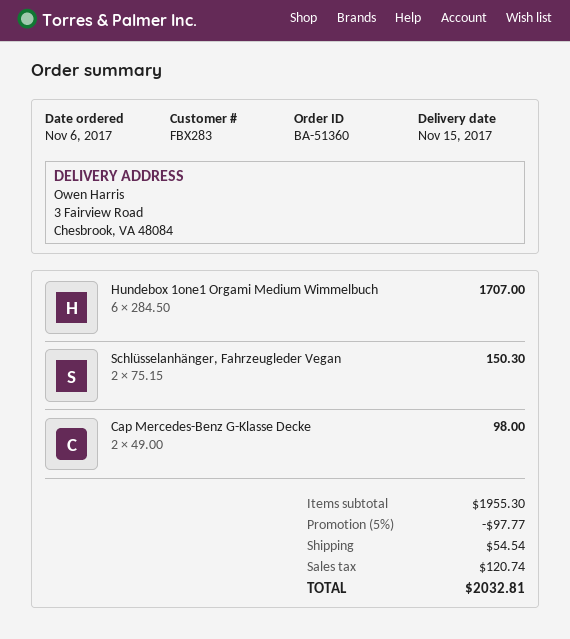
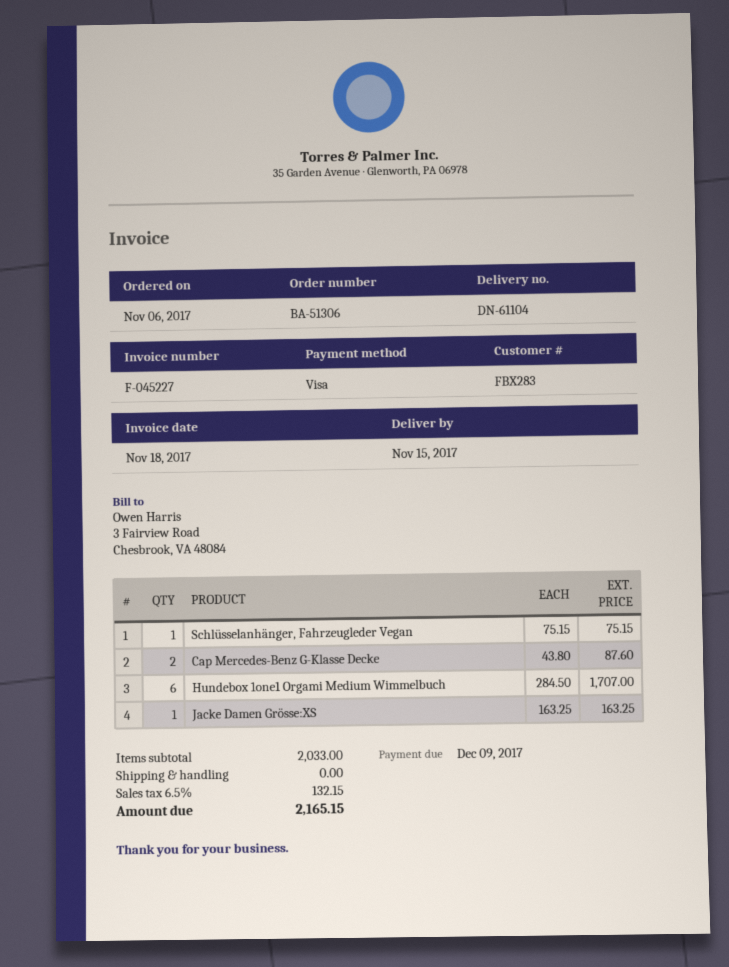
order number: BA-51360 -> BA-51306
Schlüsselanhänger, Fahrzeugleder Vegan: 2 x 75.15 = 150.30 -> 1 x 75.15 = 75.15
Cap Mercedes-Benz G-Klasse Decke: 2 x 49.00 = 98.00 -> 2 x 43.80 = 87.60
Jacke Damen Grösse:XS: none -> 1 x 163.25 = 163.25
subtotal: 1955.30 -> 2033.00
discount: 5% = 97.77 -> none
shipping: 54.54 -> 0.00
tax: 120.74 -> 132.15
total: 2032.81 -> 2165.15

